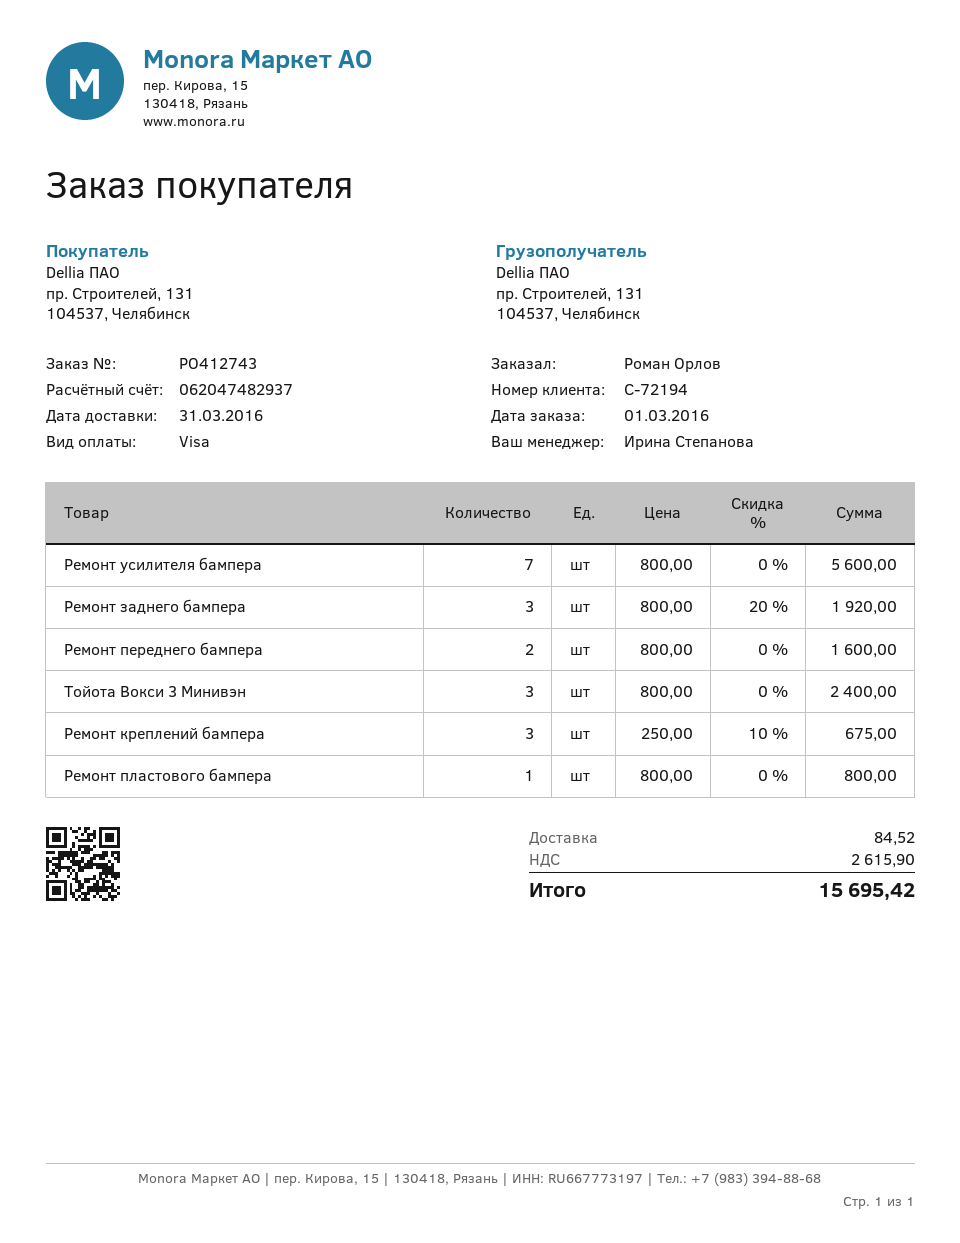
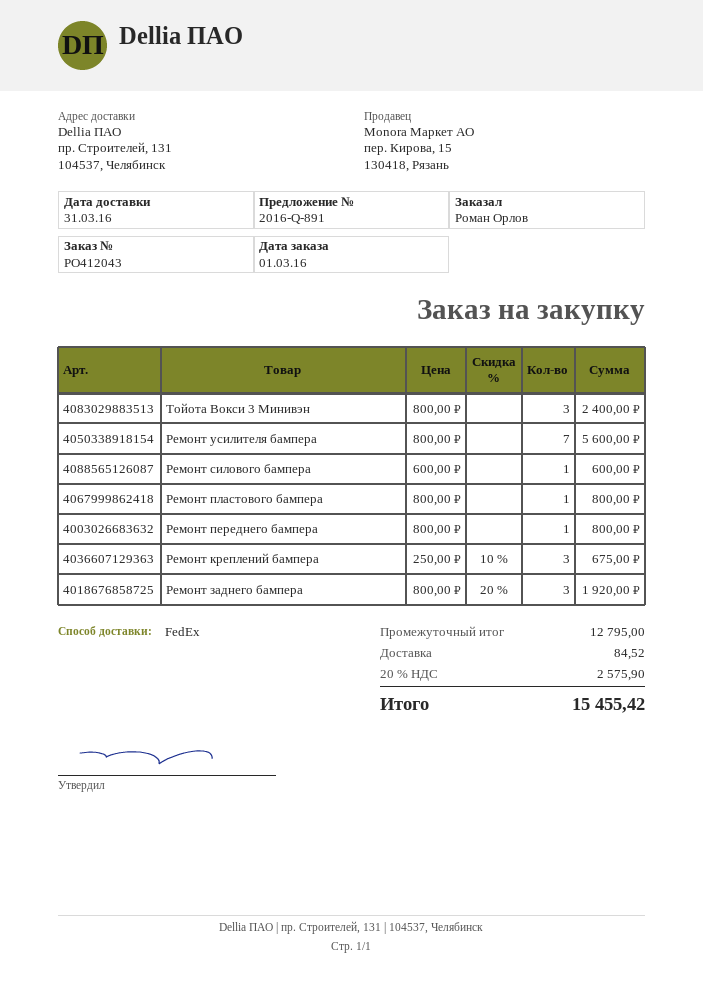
order number: PO412743 -> PO412043
Ремонт переднего бампера: 2 x 800.00 = 1600.00 -> 1 x 800.00 = 800.00
Ремонт силового бампера: none -> 1 x 600.00 = 600.00
tax: 2615.90 -> 2575.90
total: 15695.42 -> 15455.42

